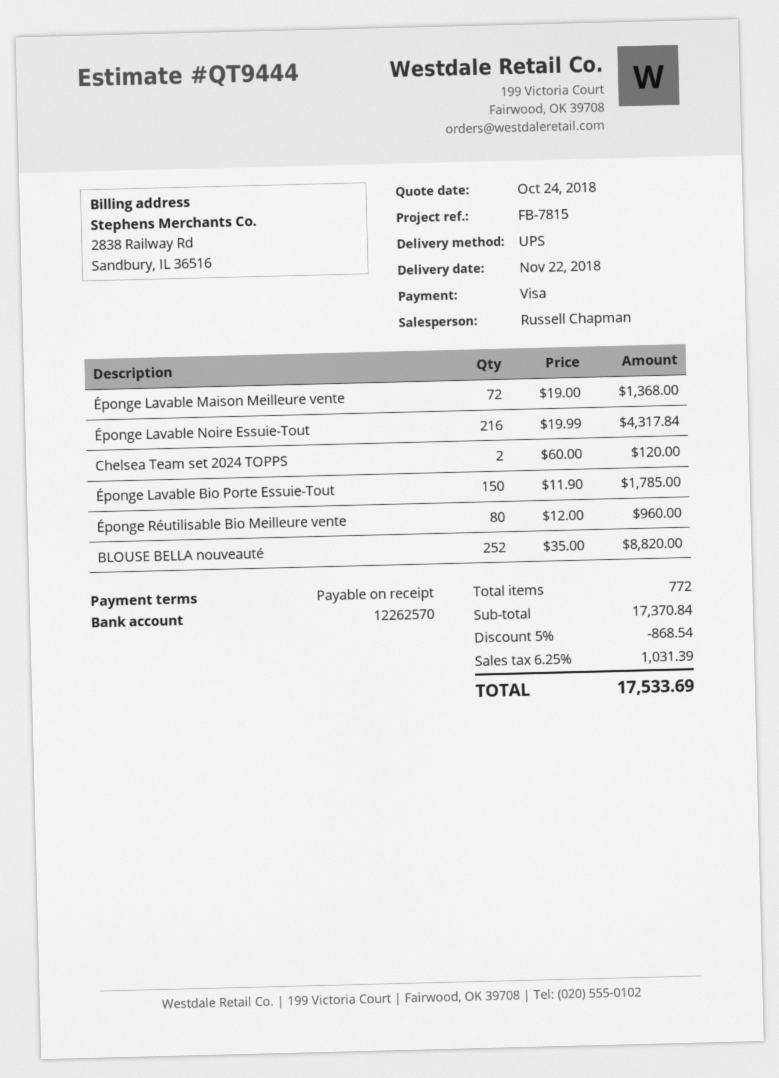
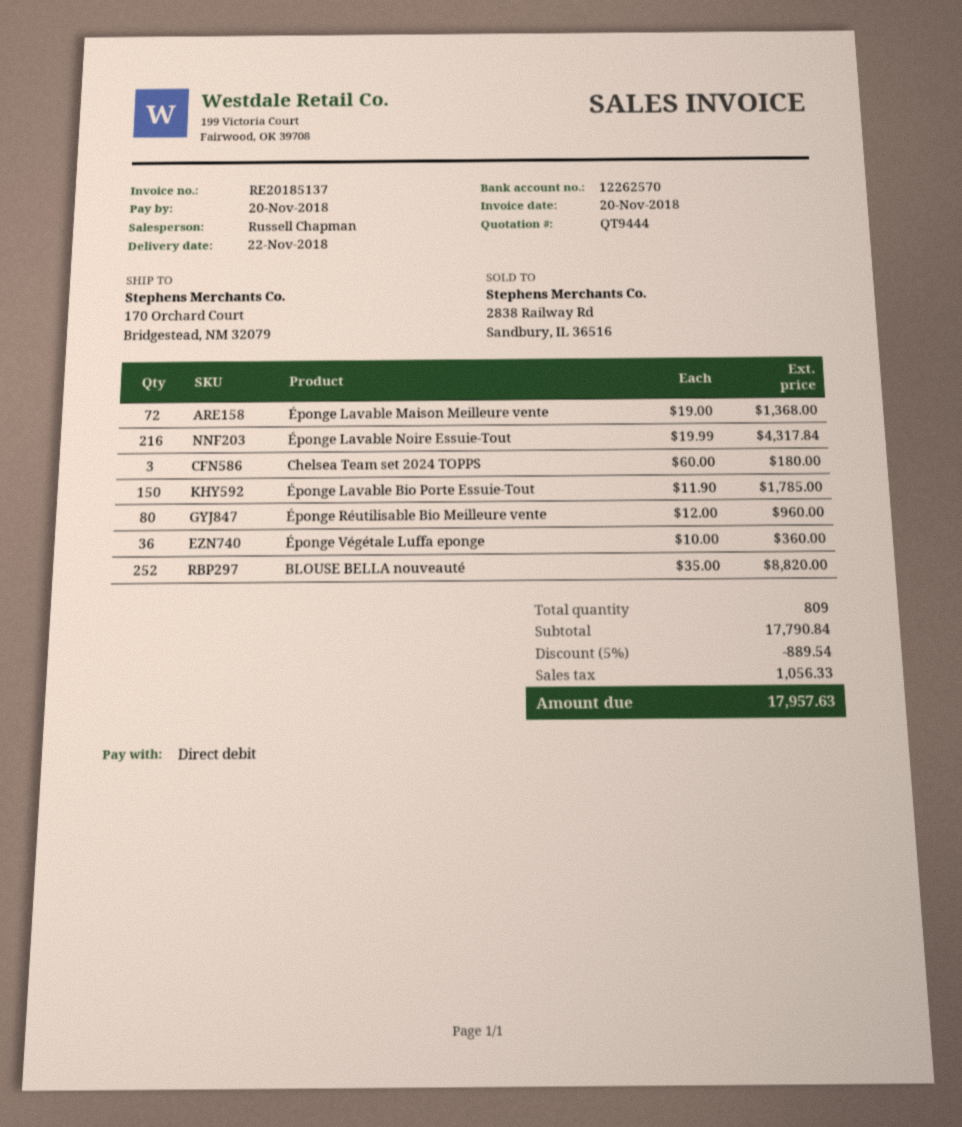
payment method: Visa -> direct debit
Chelsea Team set 2024 TOPPS: 2 x 60.00 = 120.00 -> 3 x 60.00 = 180.00
Éponge Végétale Luffa eponge: none -> 36 x 10.00 = 360.00
total quantity: 772 -> 809
subtotal: 17370.84 -> 17790.84
discount: 5% = 868.54 -> 5% = 889.54
tax: 1031.39 -> 1056.33
total: 17533.69 -> 17957.63

